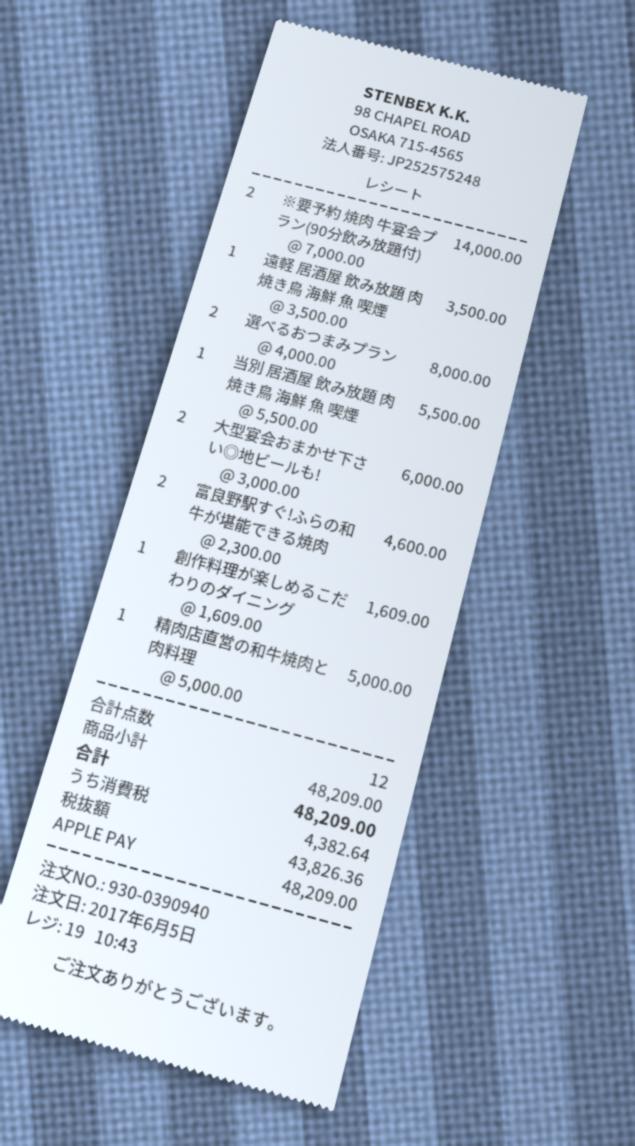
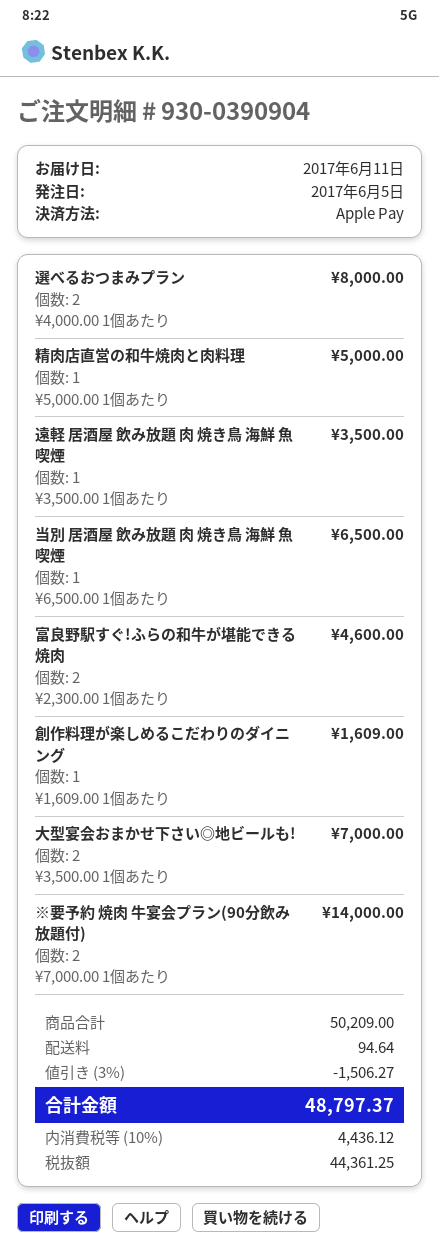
order number: 930-0390940 -> 930-0390904
当別 居酒屋 飲み放題 肉 焼き鳥 海鮮 魚 喫煙: 1 x 5500.00 = 5500.00 -> 1 x 6500.00 = 6500.00
大型宴会おまかせ下さい◎地ビールも!: 2 x 3000.00 = 6000.00 -> 2 x 3500.00 = 7000.00
subtotal: 48209.00 -> 50209.00
discount: none -> 3% = 1506.27
shipping: none -> 94.64
net: 43826.36 -> 44361.25
tax: 4382.64 -> 4436.12
total: 48209.00 -> 48797.37

